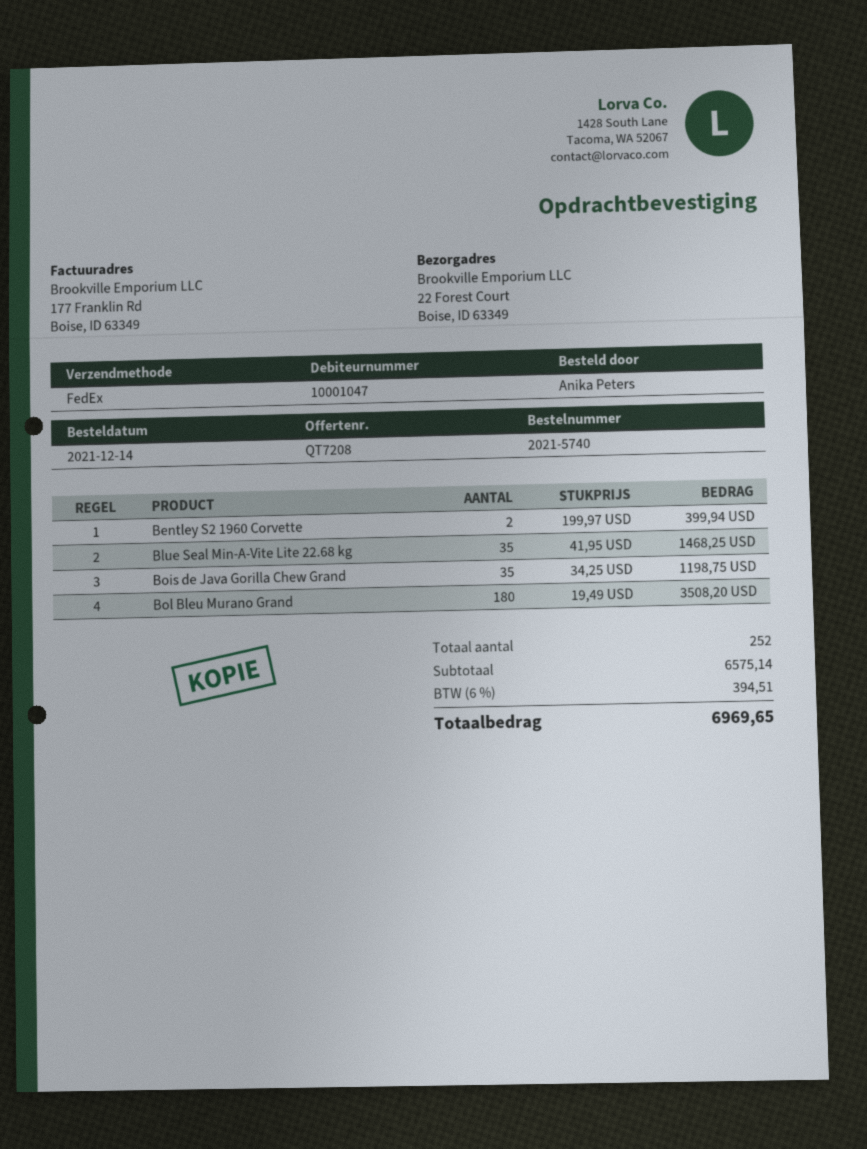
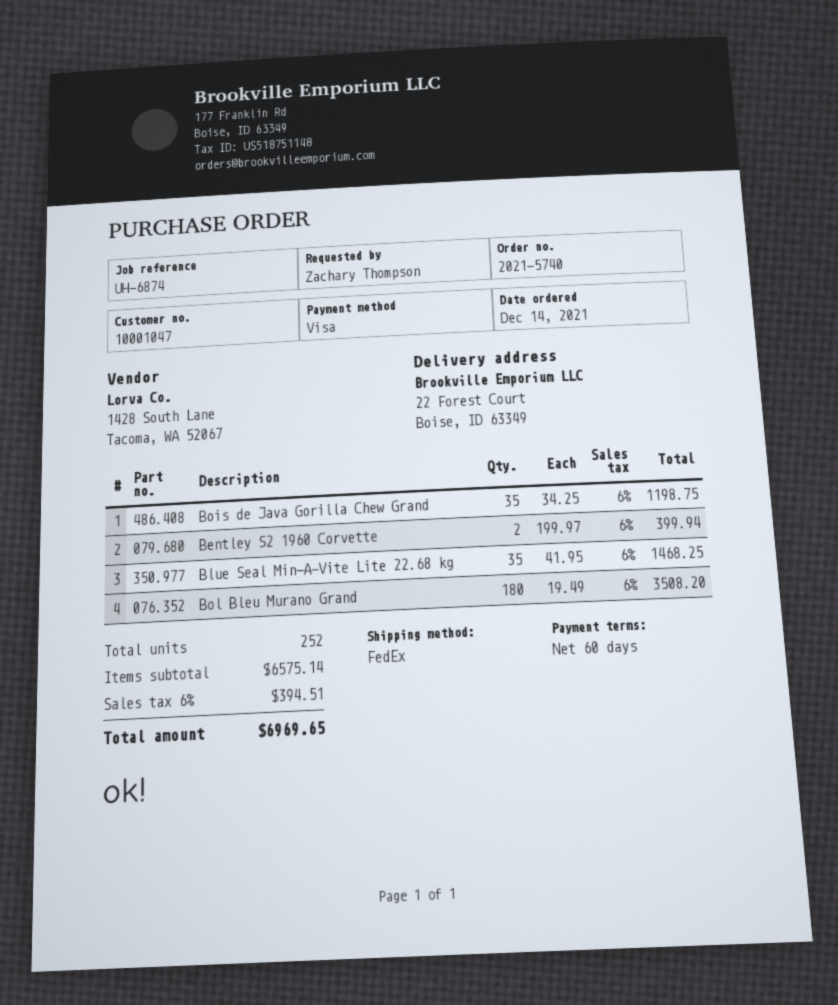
ordered by: Anika Peters -> Zachary Thompson

